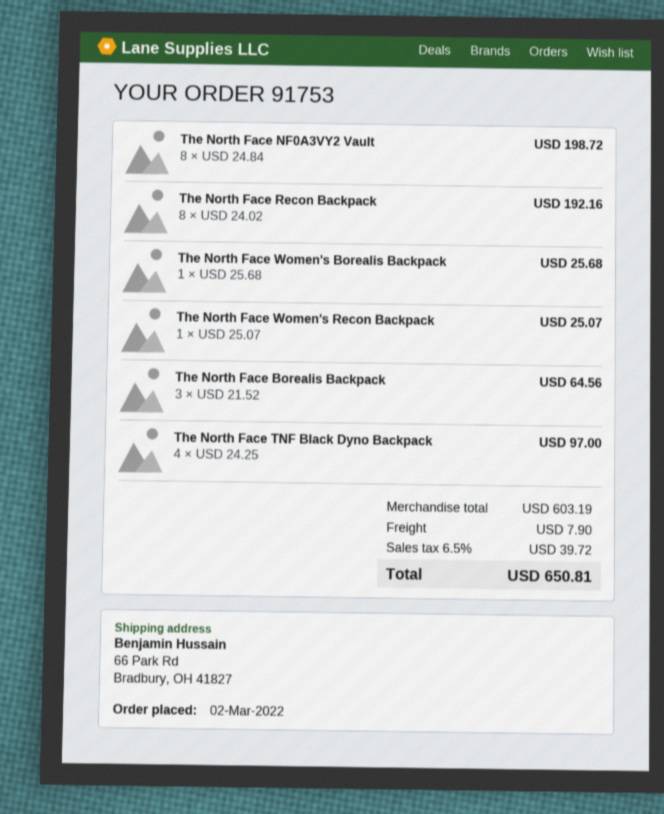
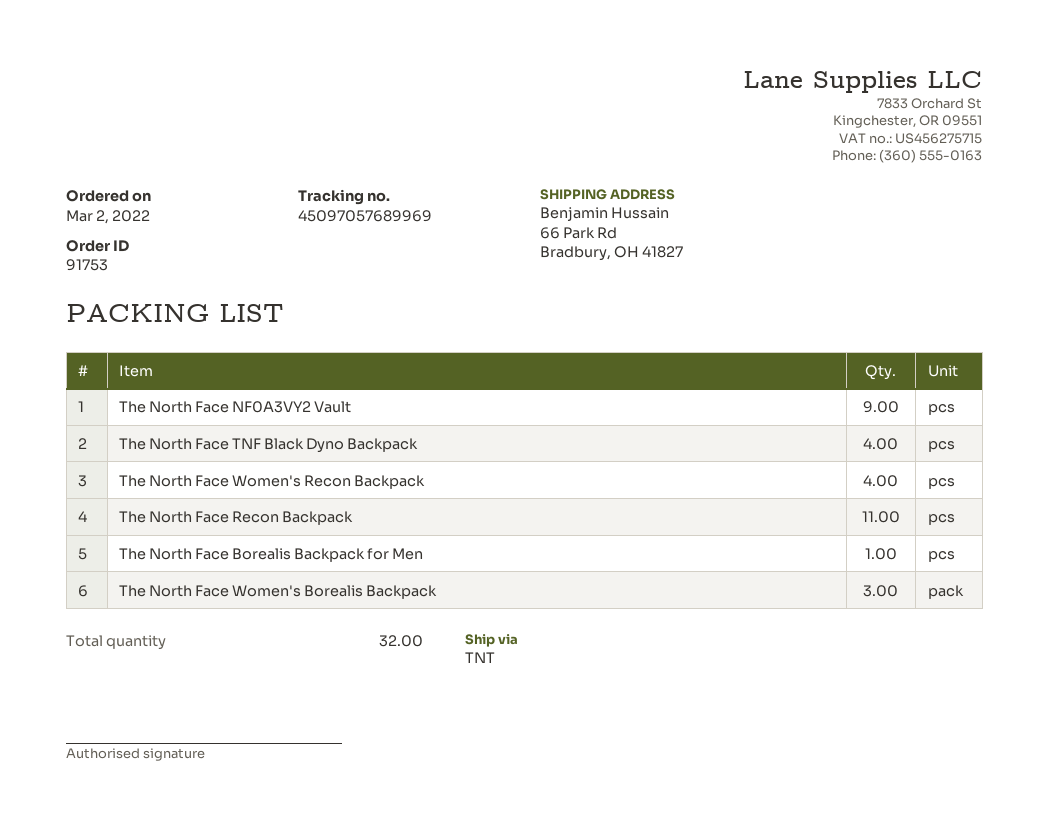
The North Face NF0A3VY2 Vault: 8 -> 9
The North Face Recon Backpack: 8 -> 11
The North Face Women's Borealis Backpack: 1 -> 3
The North Face Women's Recon Backpack: 1 -> 4
The North Face Borealis Backpack: 3 -> none
The North Face Borealis Backpack for Men: none -> 1

